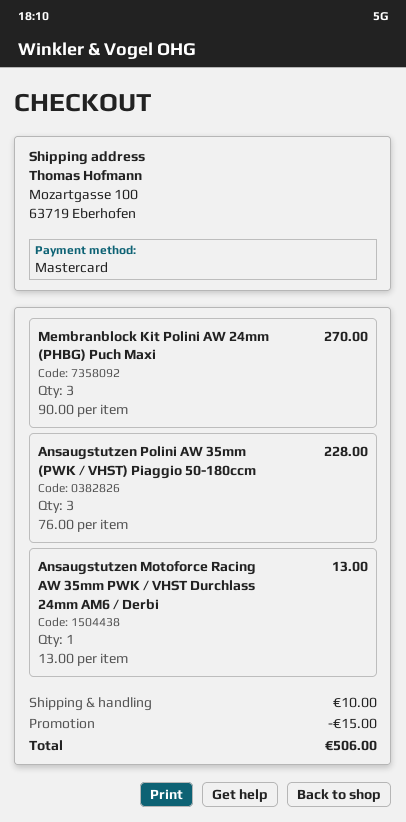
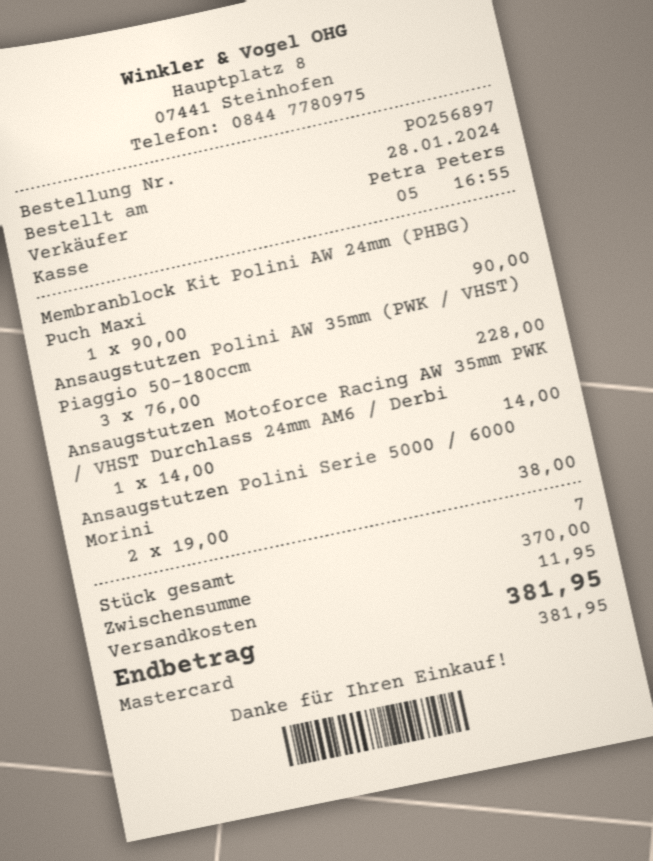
Membranblock Kit Polini AW 24mm (PHBG) Puch Maxi: 3 x 90.00 = 270.00 -> 1 x 90.00 = 90.00
Ansaugstutzen Motoforce Racing AW 35mm PWK / VHST Durchlass 24mm AM6 / Derbi: 1 x 13.00 = 13.00 -> 1 x 14.00 = 14.00
Ansaugstutzen Polini Serie 5000 / 6000 Morini: none -> 2 x 19.00 = 38.00
discount: 15.00 -> none
shipping: 10.00 -> 11.95
total: 506.00 -> 381.95

